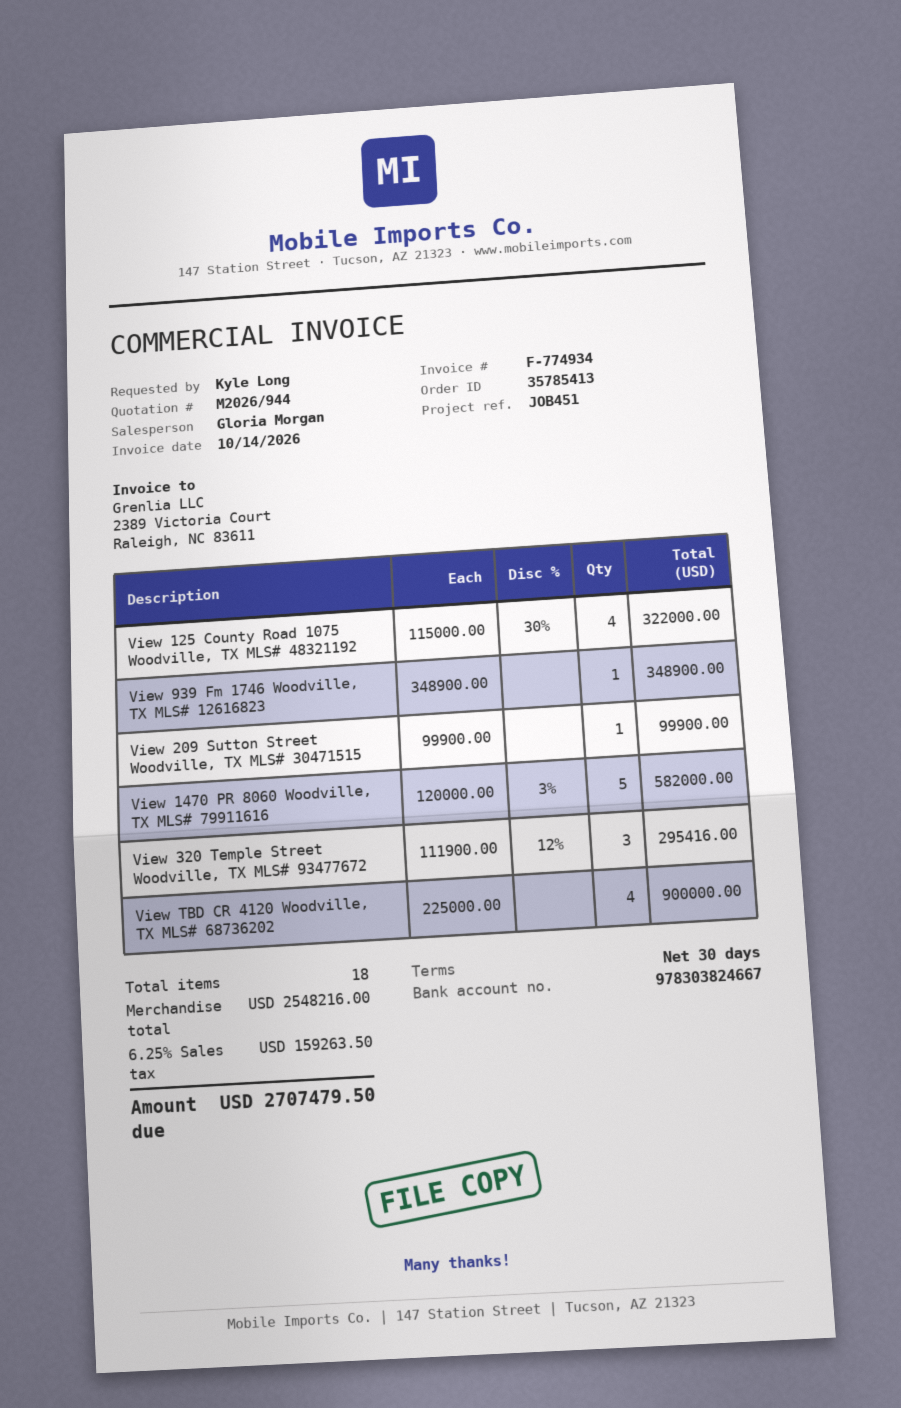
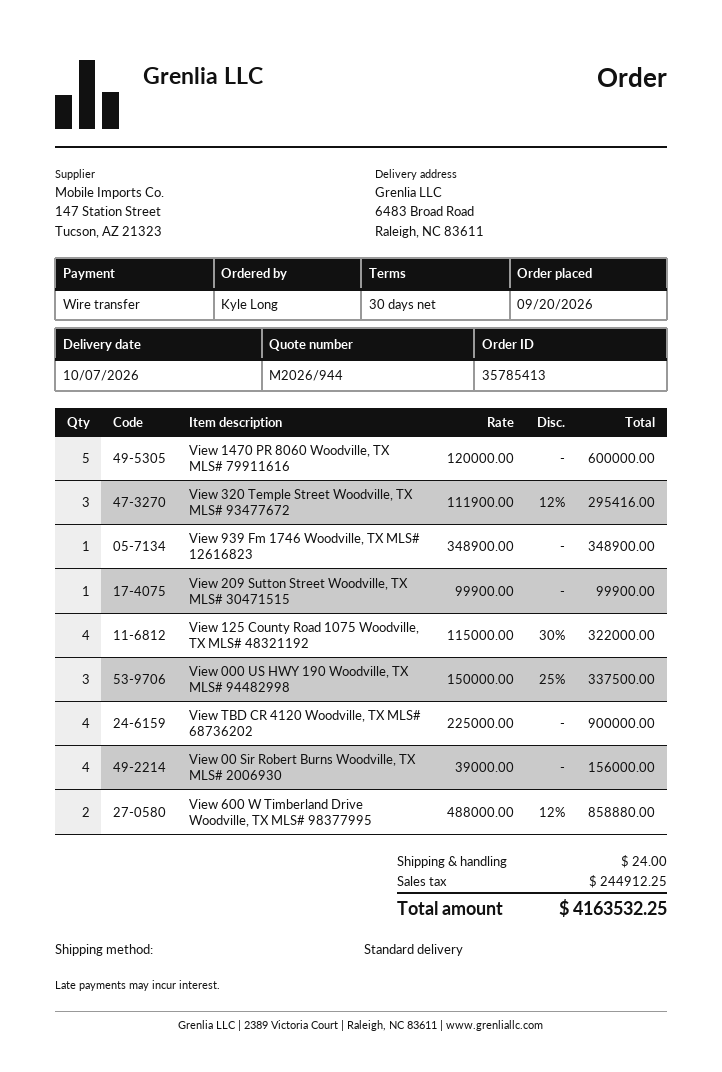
View 1470 PR 8060 Woodville, TX MLS# 79911616: 5 x 120000.00 - 3% = 582000.00 -> 5 x 120000.00 = 600000.00
View 000 US HWY 190 Woodville, TX MLS# 94482998: none -> 3 x 150000.00 - 25% = 337500.00
View 00 Sir Robert Burns Woodville, TX MLS# 2006930: none -> 4 x 39000.00 = 156000.00
View 600 W Timberland Drive Woodville, TX MLS# 98377995: none -> 2 x 488000.00 - 12% = 858880.00
shipping: none -> 24.00
tax: 159263.50 -> 244912.25
total: 2707479.50 -> 4163532.25

